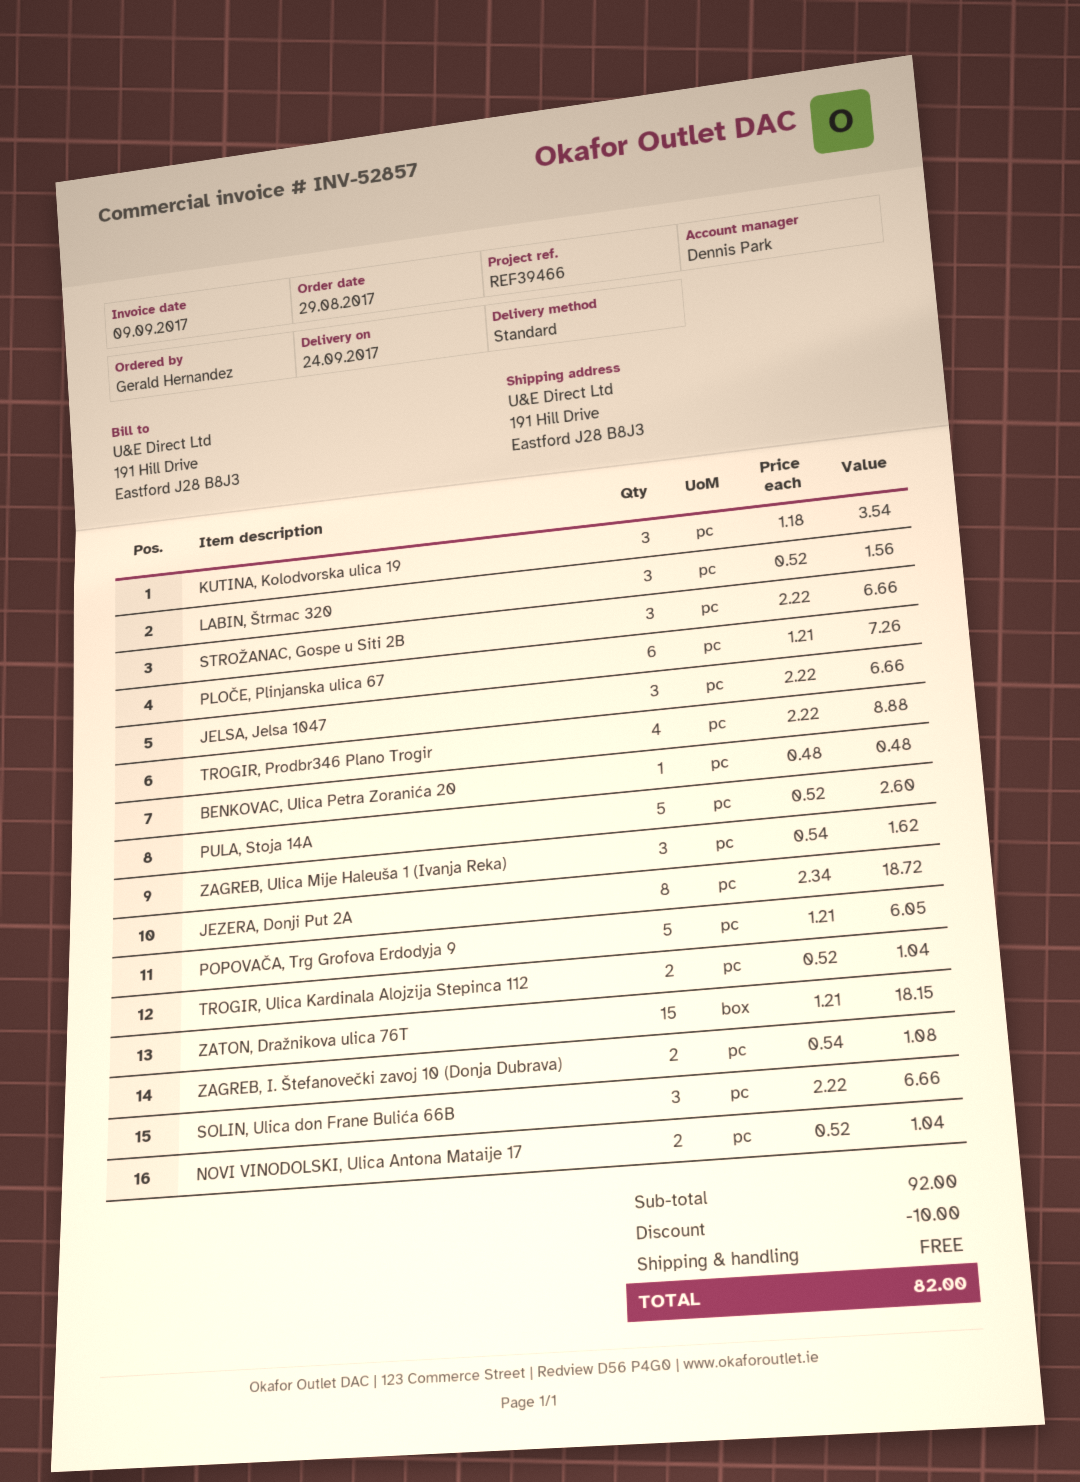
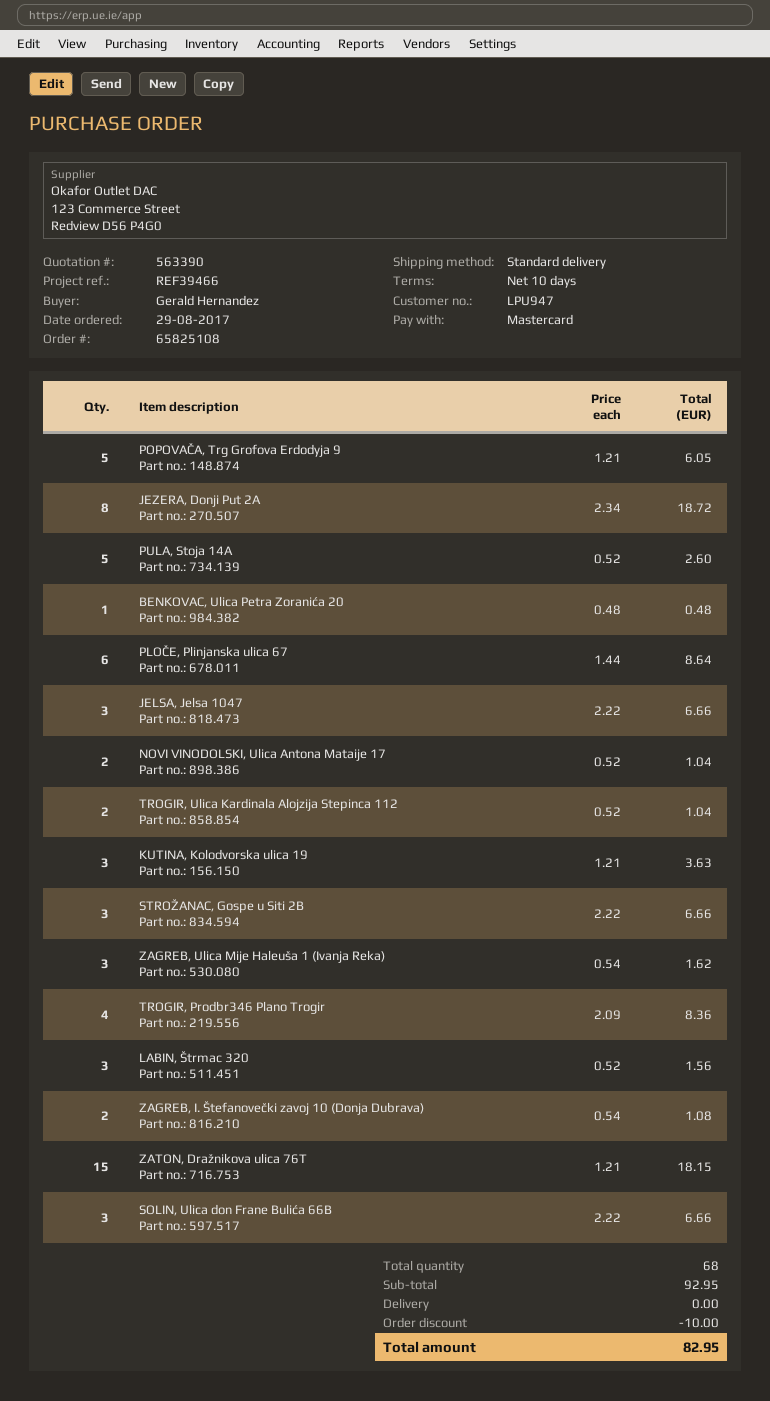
KUTINA, Kolodvorska ulica 19: 3 x 1.18 = 3.54 -> 3 x 1.21 = 3.63
PLOČE, Plinjanska ulica 67: 6 x 1.21 = 7.26 -> 6 x 1.44 = 8.64
TROGIR, Prodbr346 Plano Trogir: 4 x 2.22 = 8.88 -> 4 x 2.09 = 8.36
subtotal: 92.00 -> 92.95
total: 82.00 -> 82.95

